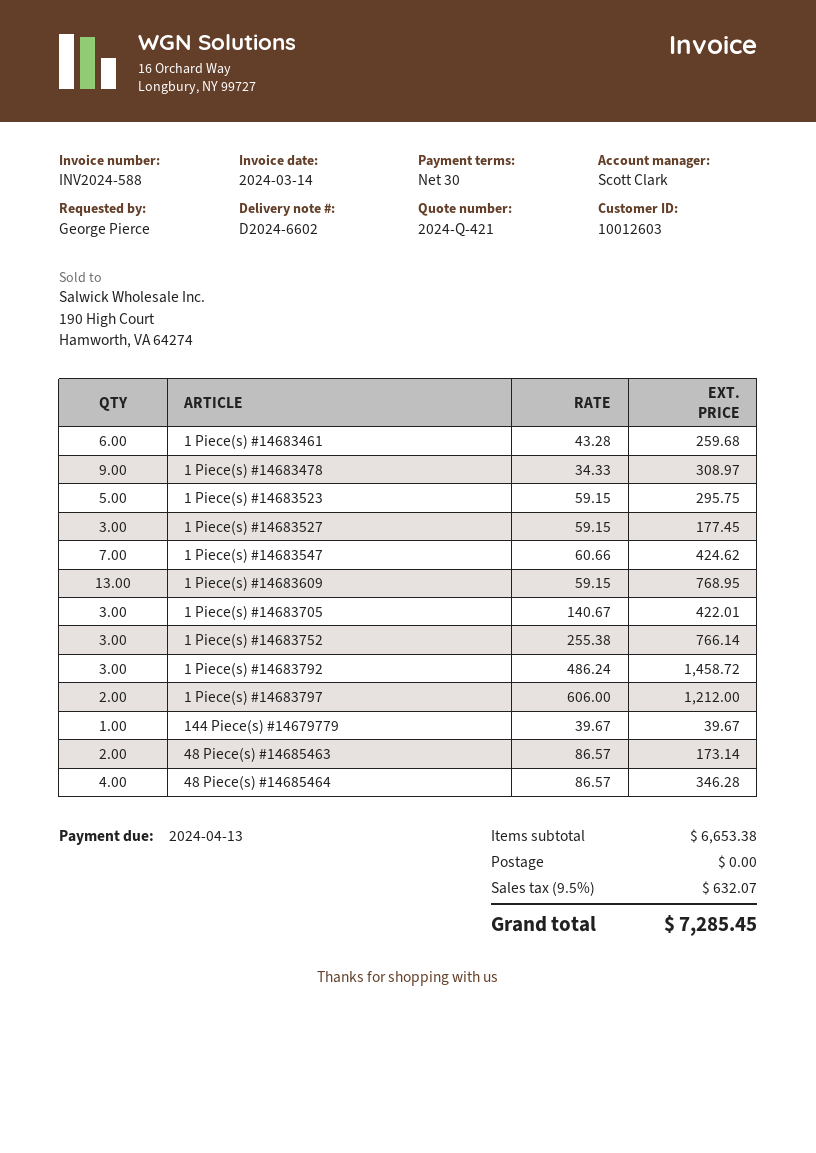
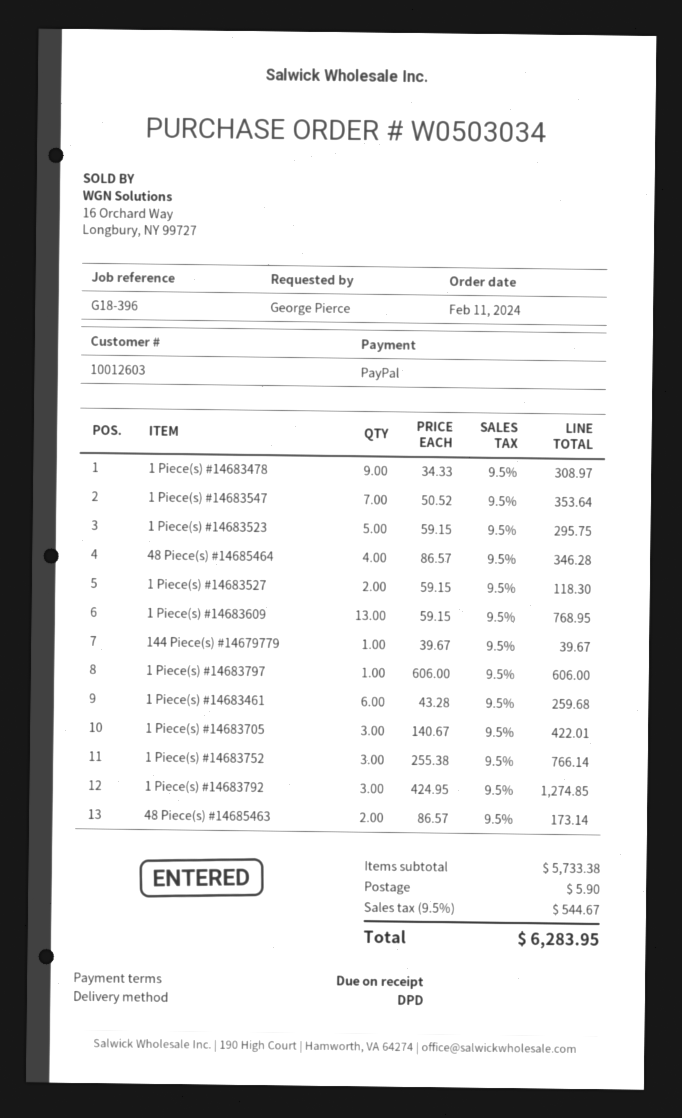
payment terms: 30 days -> on receipt
1 Piece(s) #14683527: 3 x 59.15 = 177.45 -> 2 x 59.15 = 118.30
1 Piece(s) #14683547: 7 x 60.66 = 424.62 -> 7 x 50.52 = 353.64
1 Piece(s) #14683792: 3 x 486.24 = 1458.72 -> 3 x 424.95 = 1274.85
1 Piece(s) #14683797: 2 x 606.00 = 1212.00 -> 1 x 606.00 = 606.00
subtotal: 6653.38 -> 5733.38
shipping: 0.00 -> 5.90
tax: 9.5% = 632.07 -> 9.5% = 544.67
total: 7285.45 -> 6283.95

